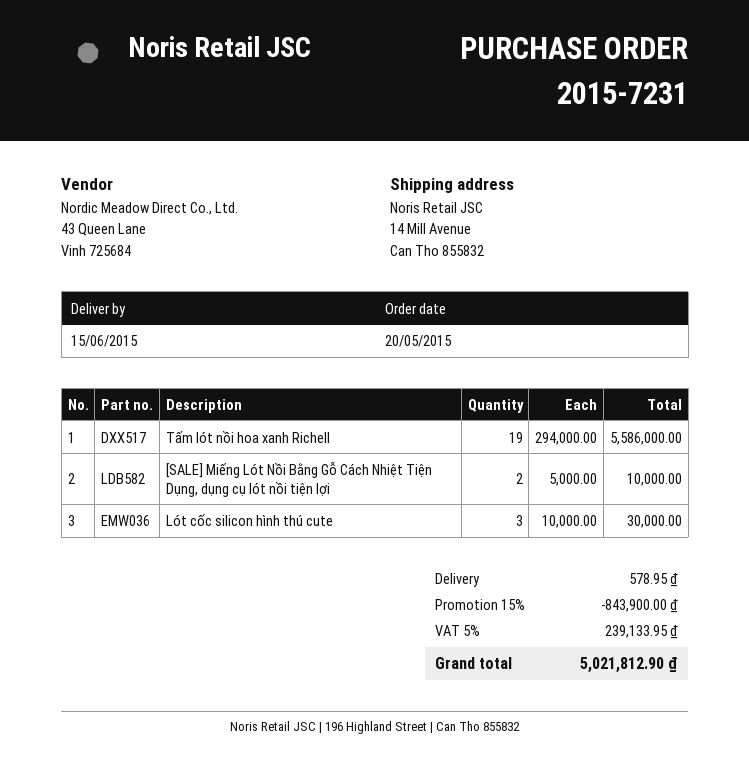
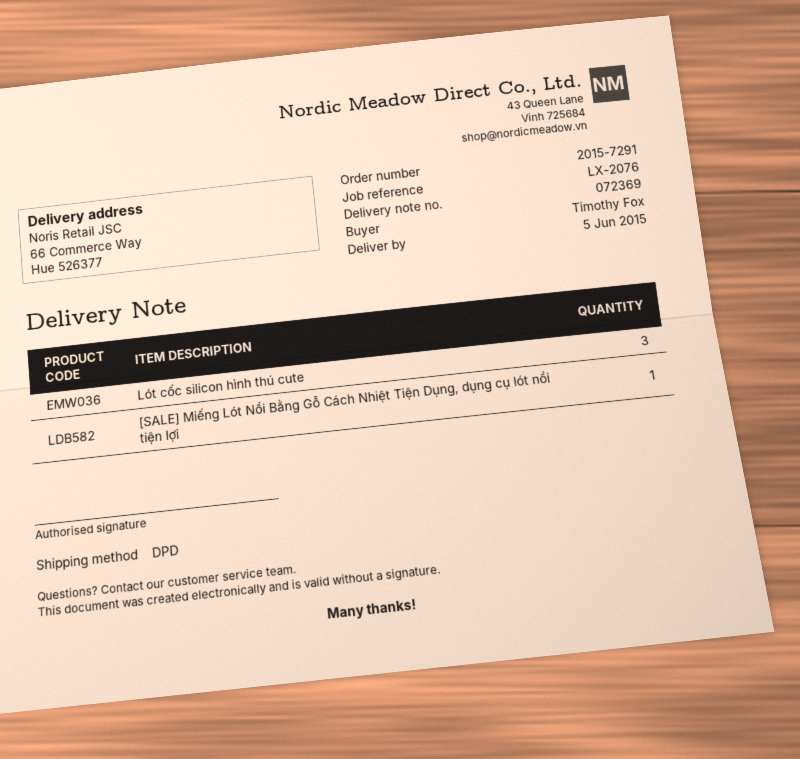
order number: 2015-7231 -> 2015-7291
delivery date: 2015-06-15 -> 2015-06-05
ship to: 14 Mill Avenue, Can Tho 855832 -> 66 Commerce Way, Hue 526377
Tấm lót nồi hoa xanh Richell: 19 -> none
[SALE] Miếng Lót Nồi Bằng Gỗ Cách Nhiệt Tiện Dụng, dụng cụ lót nồi tiện lợi: 2 -> 1

